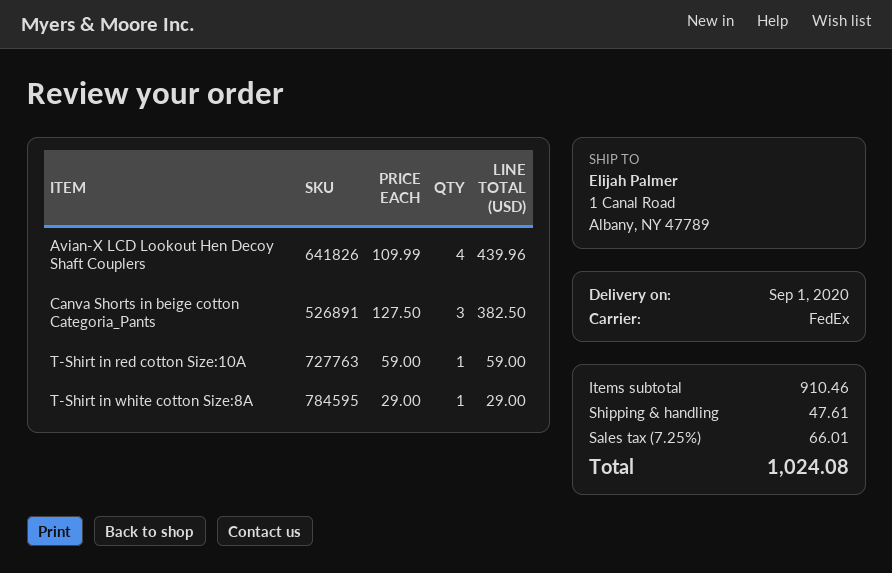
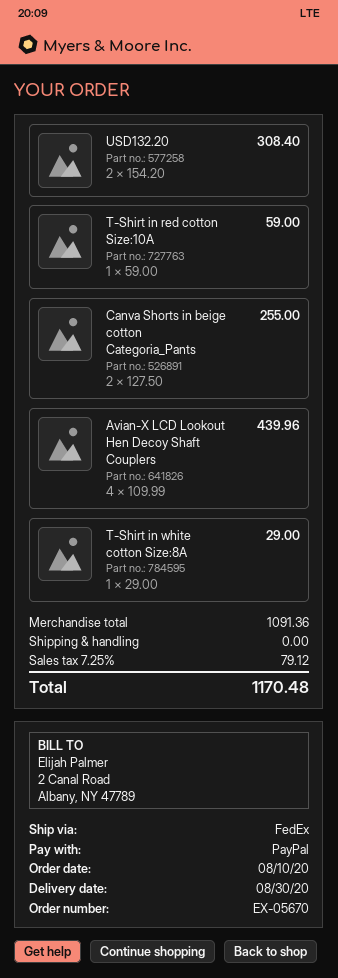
delivery date: 2020-09-01 -> 2020-08-30
Canva Shorts in beige cotton Categoria_Pants: 3 x 127.50 = 382.50 -> 2 x 127.50 = 255.00
USD132.20: none -> 2 x 154.20 = 308.40
subtotal: 910.46 -> 1091.36
shipping: 47.61 -> 0.00
tax: 7.25% = 66.01 -> 7.25% = 79.12
total: 1024.08 -> 1170.48

